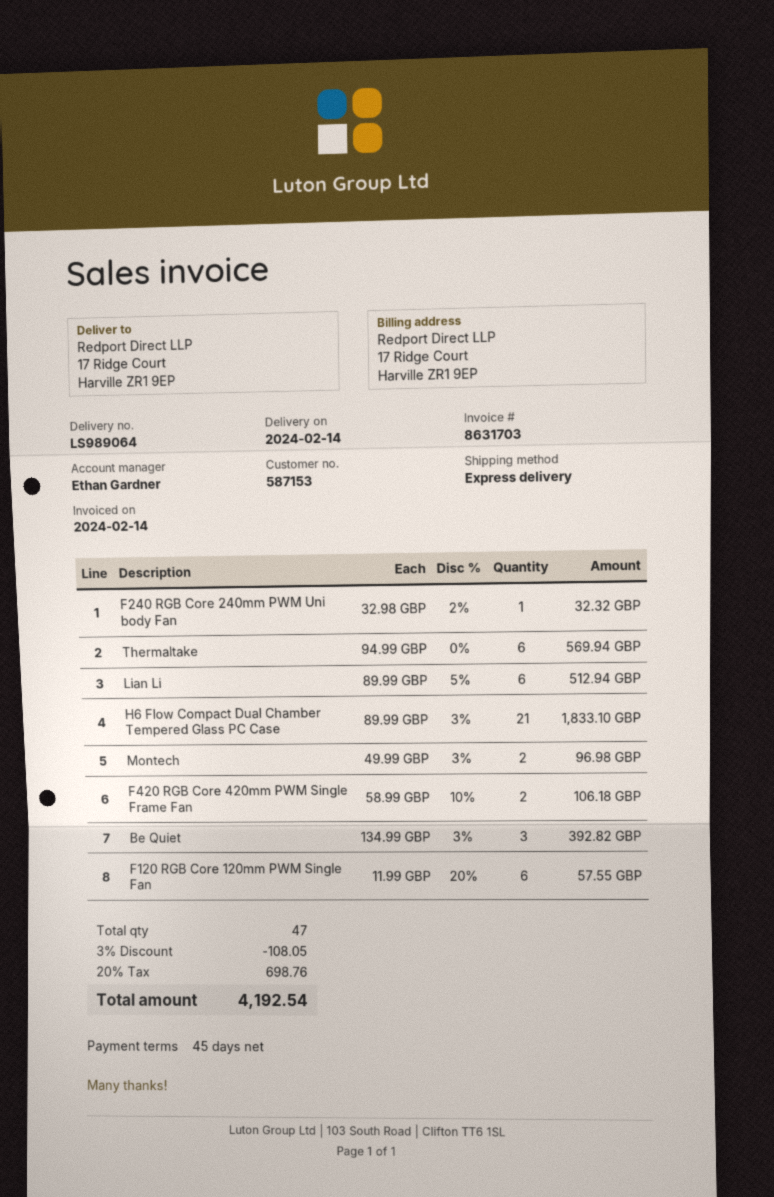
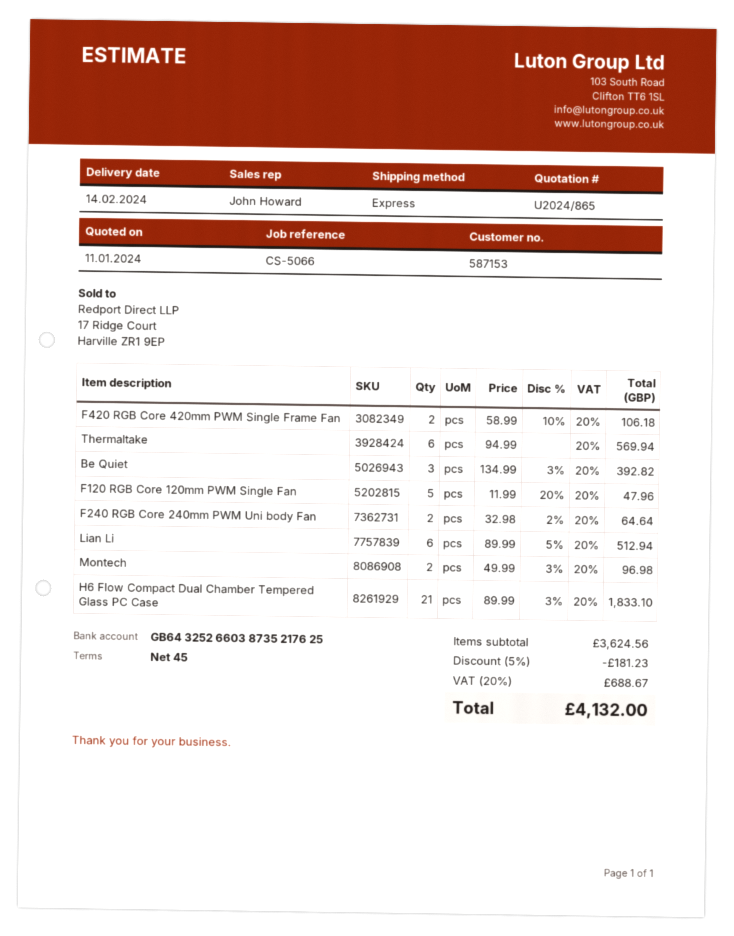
sales rep: Ethan Gardner -> John Howard
F240 RGB Core 240mm PWM Uni body Fan: 1 x 32.98 - 2% = 32.32 -> 2 x 32.98 - 2% = 64.64
F120 RGB Core 120mm PWM Single Fan: 6 x 11.99 - 20% = 57.55 -> 5 x 11.99 - 20% = 47.96
discount: 3% = 108.05 -> 5% = 181.23
tax: 20% = 698.76 -> 20% = 688.67
total: 4192.54 -> 4132.00

